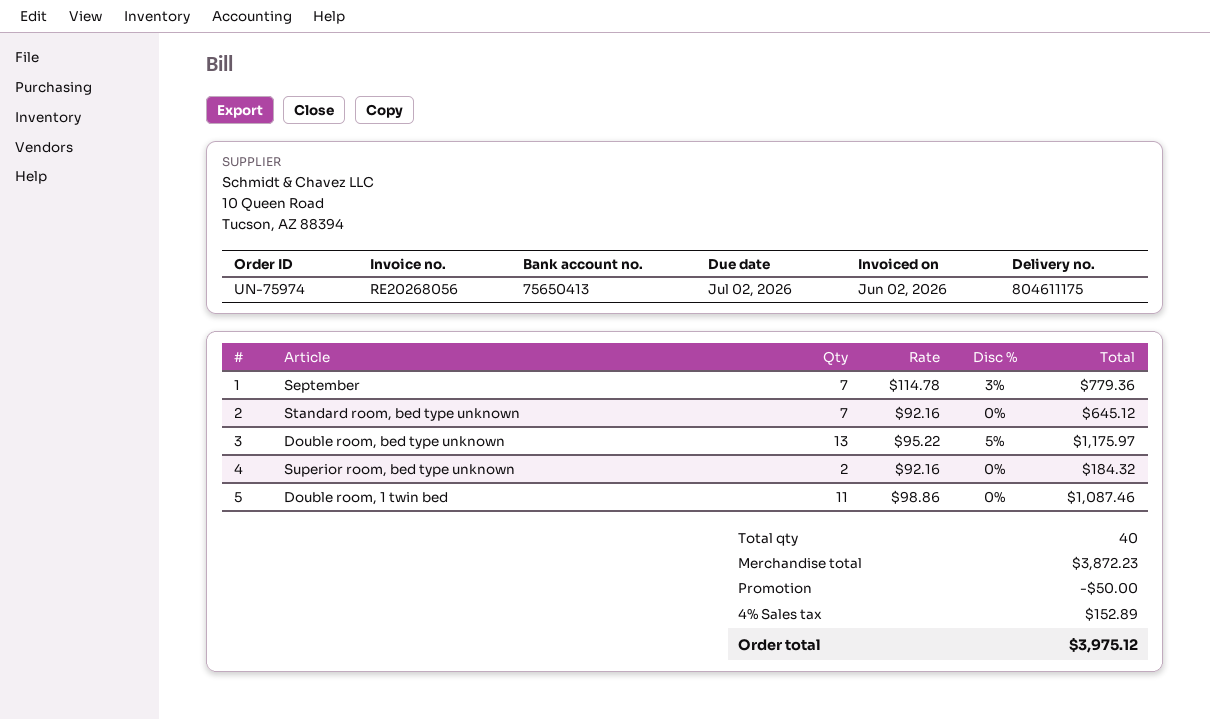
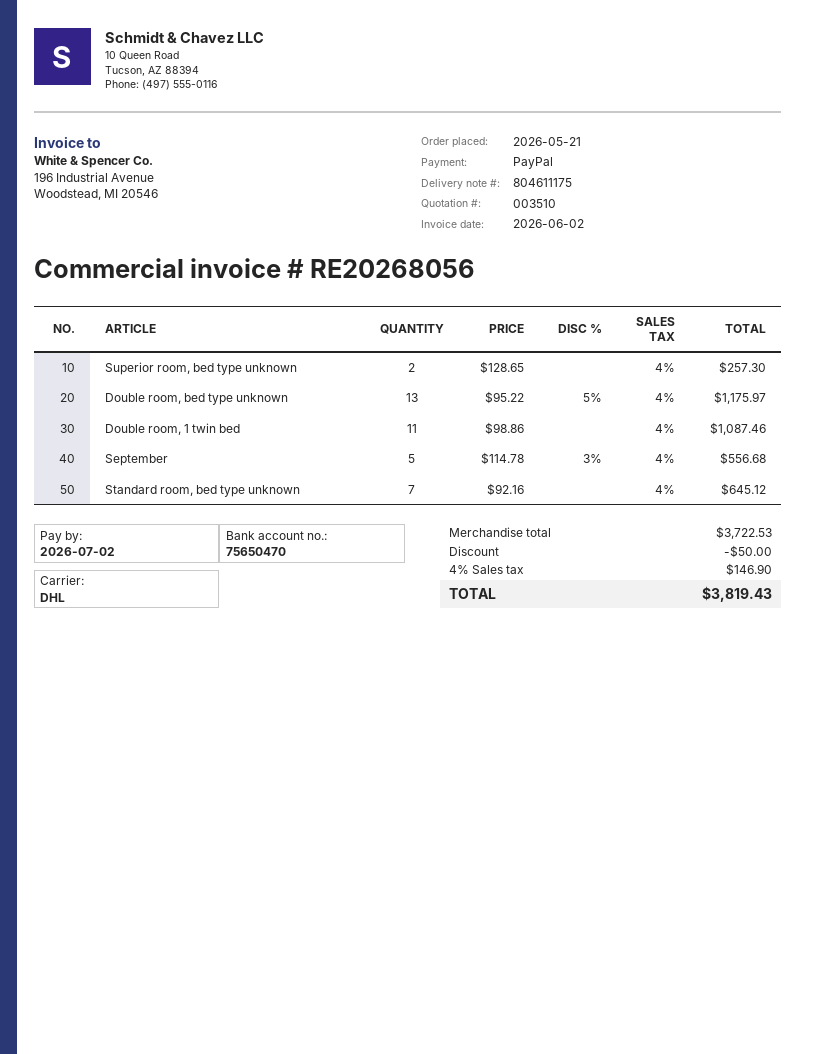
bank account: 75650413 -> 75650470
September: 7 x 114.78 - 3% = 779.36 -> 5 x 114.78 - 3% = 556.68
Superior room, bed type unknown: 2 x 92.16 = 184.32 -> 2 x 128.65 = 257.30
subtotal: 3872.23 -> 3722.53
tax: 4% = 152.89 -> 4% = 146.90
total: 3975.12 -> 3819.43

